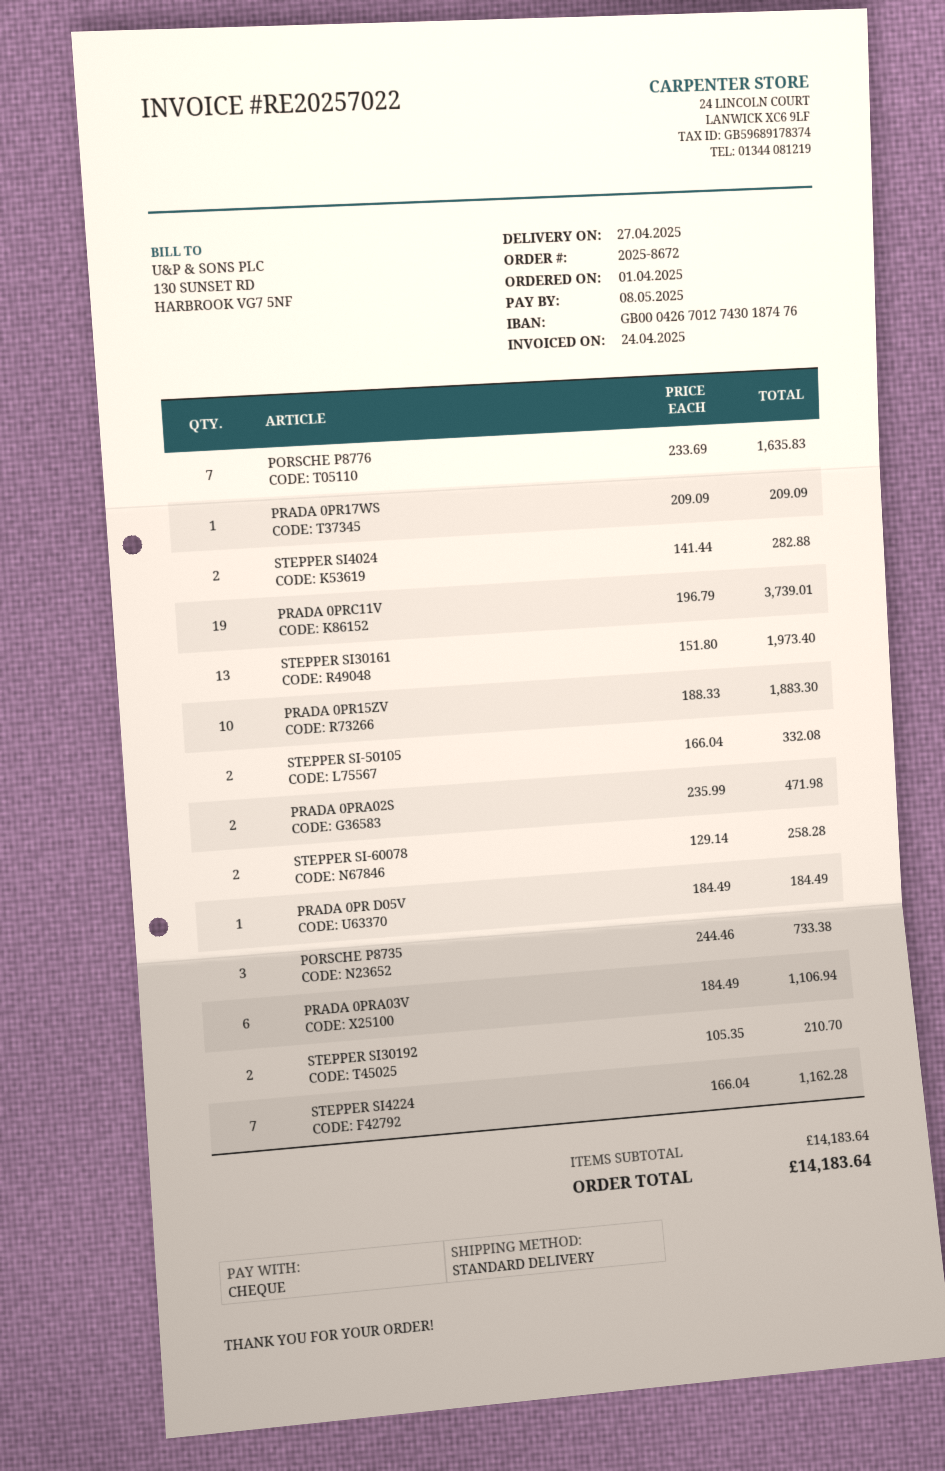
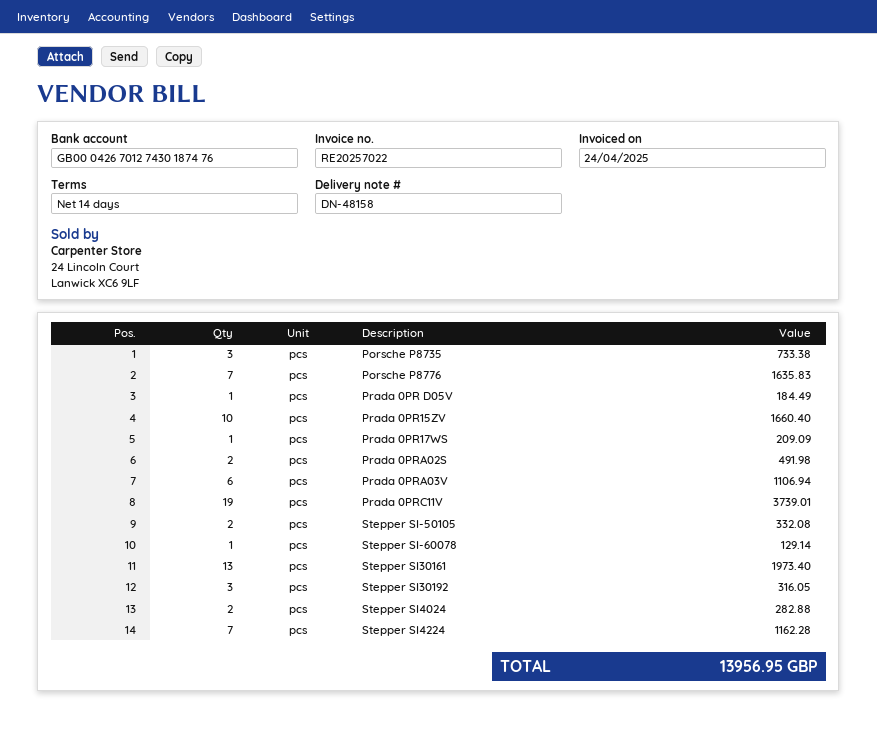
PRADA 0PR15ZV: 10 for 1883.30 -> 10 for 1660.40
PRADA 0PRA02S: 2 for 471.98 -> 2 for 491.98
STEPPER SI-60078: 2 for 258.28 -> 1 for 129.14
STEPPER SI30192: 2 for 210.70 -> 3 for 316.05
total: 14183.64 -> 13956.95

